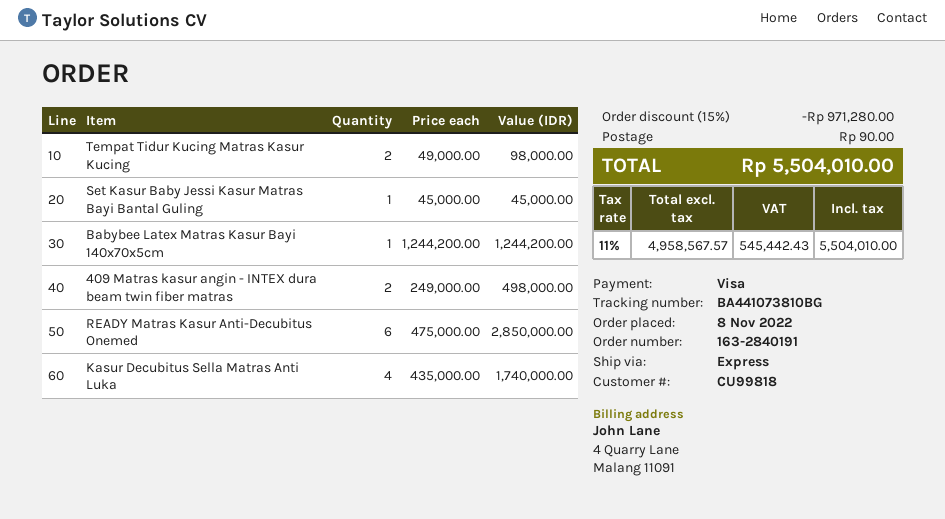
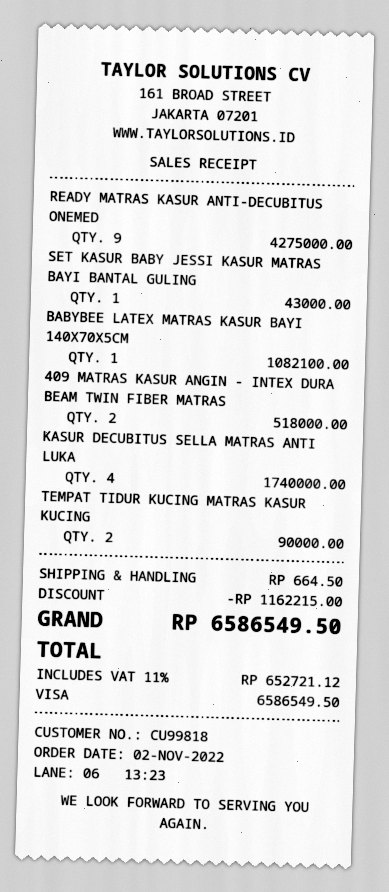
order date: 2022-11-08 -> 2022-11-02
Tempat Tidur Kucing Matras Kasur Kucing: 2 for 98000.00 -> 2 for 90000.00
Set Kasur Baby Jessi Kasur Matras Bayi Bantal Guling: 1 for 45000.00 -> 1 for 43000.00
Babybee Latex Matras Kasur Bayi 140x70x5cm: 1 for 1244200.00 -> 1 for 1082100.00
409 Matras kasur angin - INTEX dura beam twin fiber matras: 2 for 498000.00 -> 2 for 518000.00
READY Matras Kasur Anti-Decubitus Onemed: 6 for 2850000.00 -> 9 for 4275000.00
discount: 971280.00 -> 1162215.00
shipping: 90.00 -> 664.50
tax: 11% = 545442.43 -> 11% = 652721.12
total: 5504010.00 -> 6586549.50

